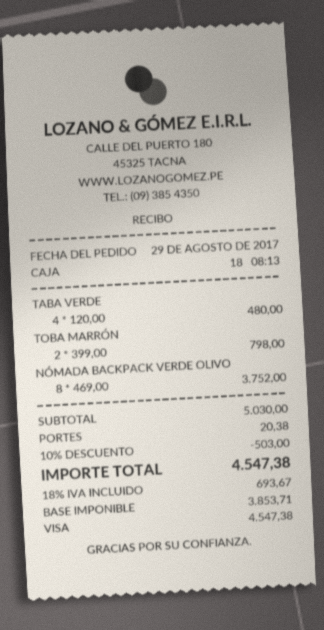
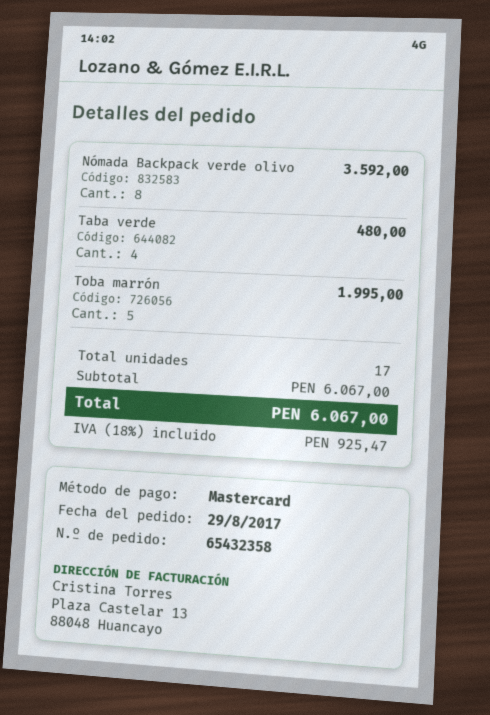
payment method: Visa -> Mastercard
TOBA MARRÓN: 2 for 798.00 -> 5 for 1995.00
NÓMADA BACKPACK VERDE OLIVO: 8 for 3752.00 -> 8 for 3592.00
subtotal: 5030.00 -> 6067.00
discount: 10% = 503.00 -> none
shipping: 20.38 -> none
tax: 18% = 693.67 -> 18% = 925.47
total: 4547.38 -> 6067.00

